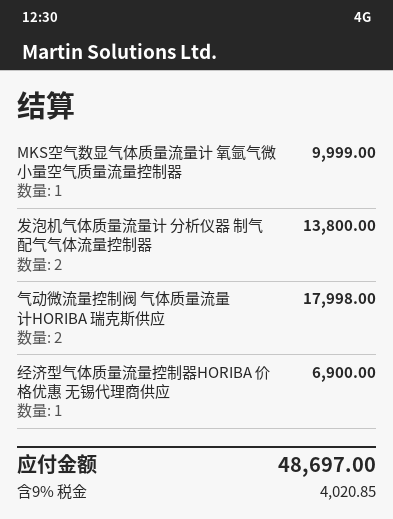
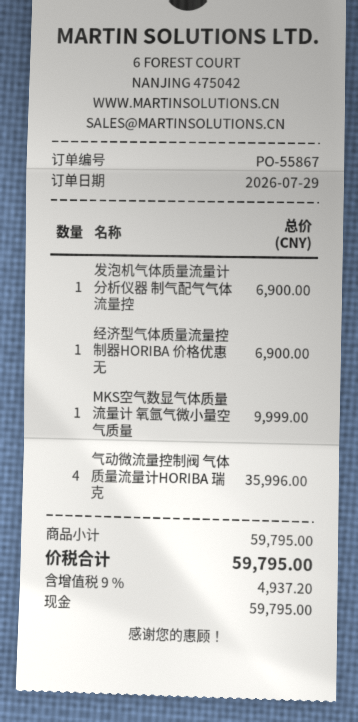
发泡机气体质量流量计 分析仪器 制气配气气体流量控制器: 2 for 13800.00 -> 1 for 6900.00
气动微流量控制阀 气体质量流量计HORIBA 瑞克斯供应: 2 for 17998.00 -> 4 for 35996.00
tax: 9% = 4020.85 -> 9% = 4937.20
total: 48697.00 -> 59795.00

